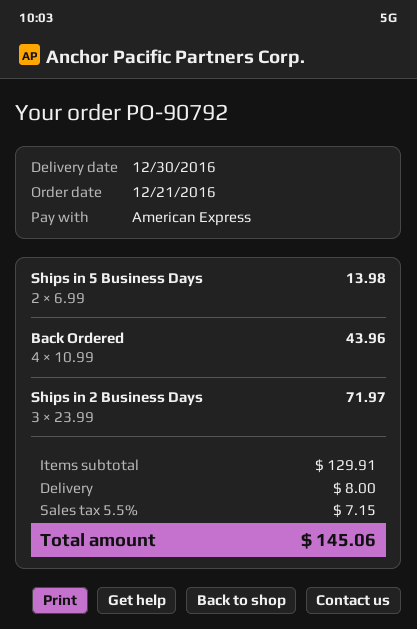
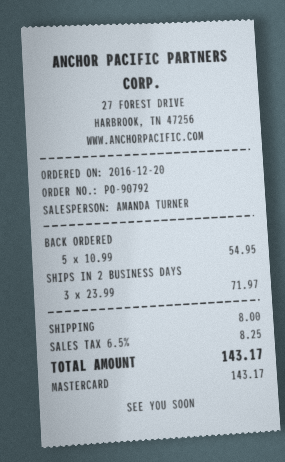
order date: 2016-12-21 -> 2016-12-20
payment method: American Express -> Mastercard
Ships in 5 Business Days: 2 x 6.99 = 13.98 -> none
Back Ordered: 4 x 10.99 = 43.96 -> 5 x 10.99 = 54.95
tax: 5.5% = 7.15 -> 6.5% = 8.25
total: 145.06 -> 143.17

